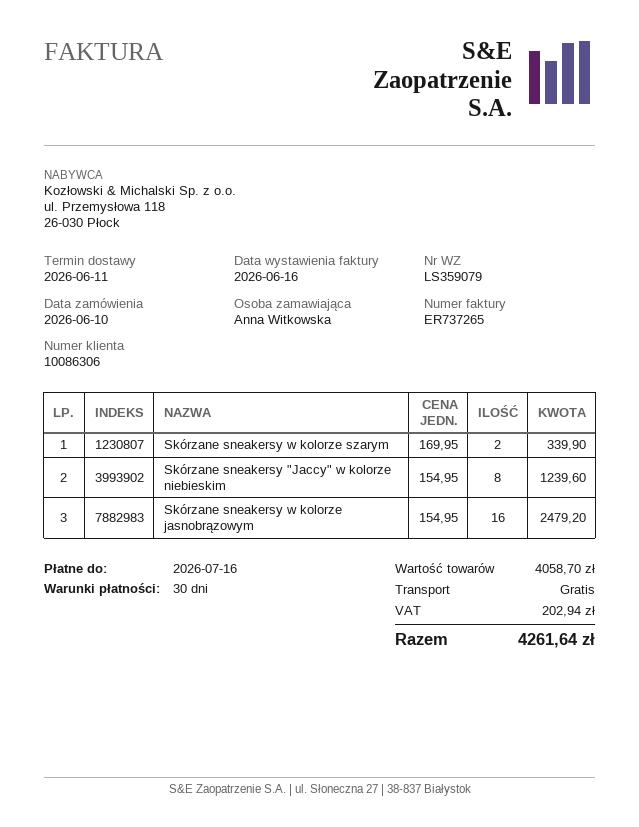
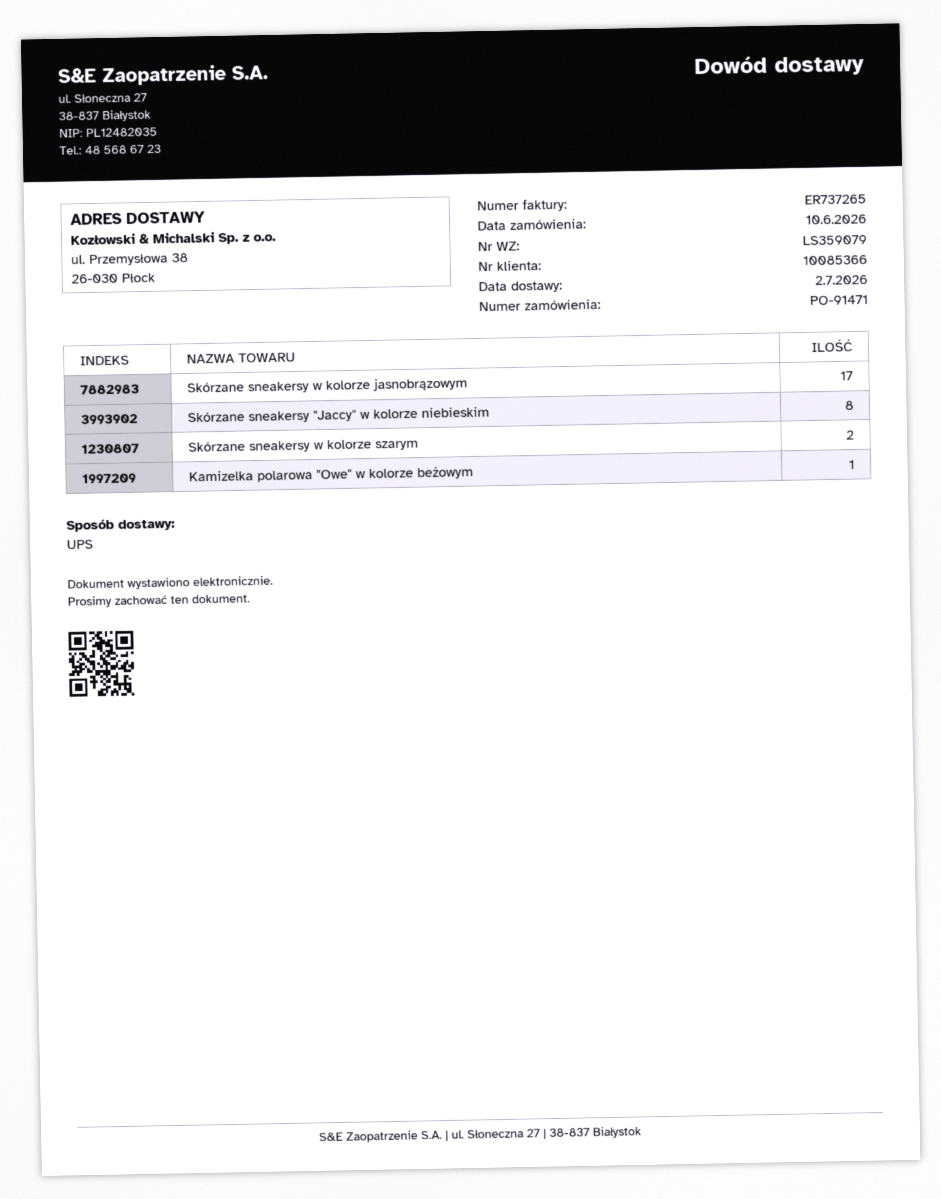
delivery date: 2026-06-11 -> 2026-07-02
customer number: 10086306 -> 10085366
Skórzane sneakersy w kolorze jasnobrązowym: 16 -> 17
Kamizelka polarowa "Owe" w kolorze beżowym: none -> 1

